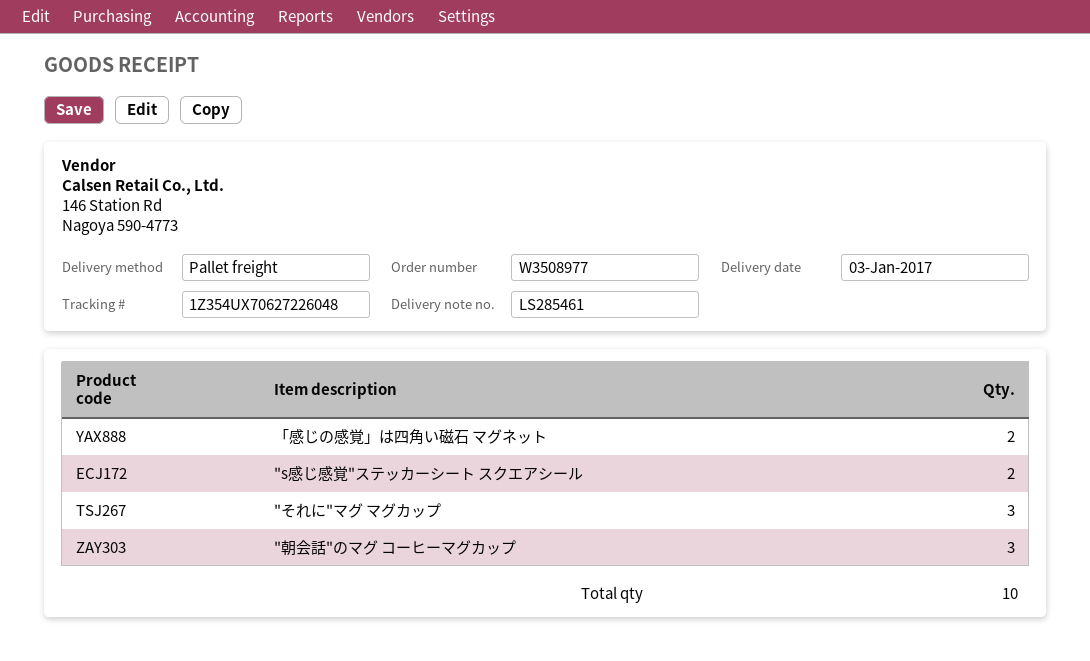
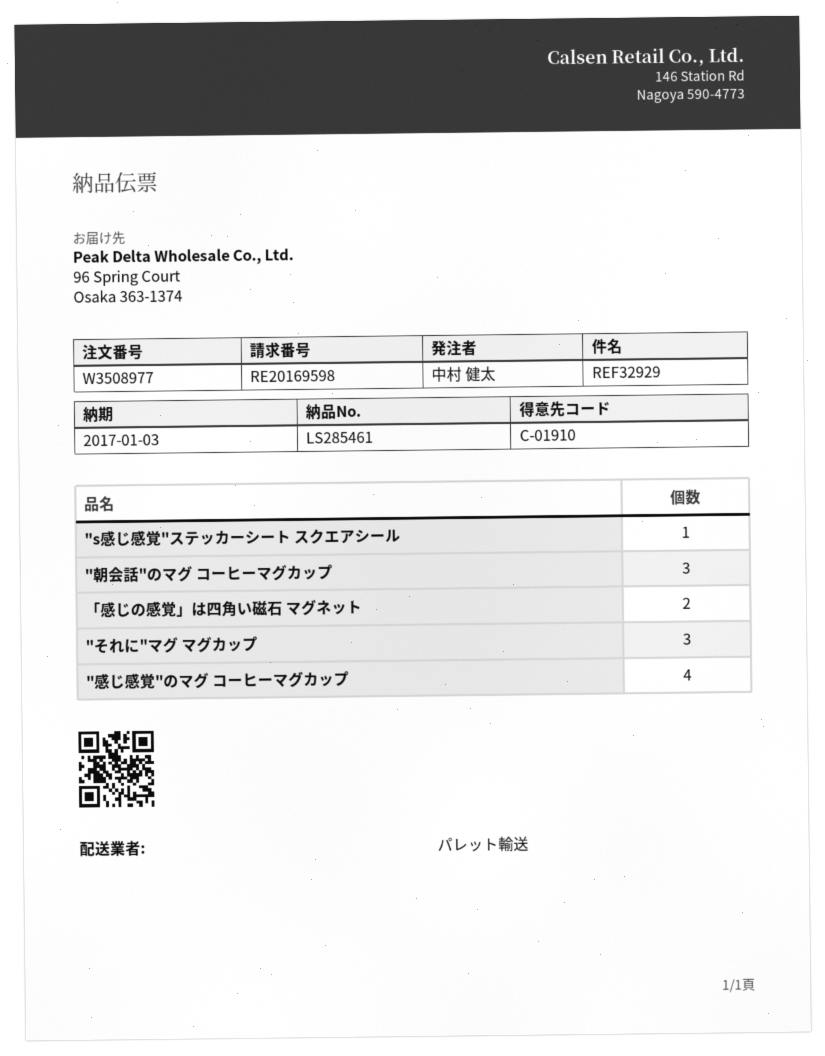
"s感じ感覚"ステッカーシート スクエアシール: 2 -> 1
"感じ感覚"のマグ コーヒーマグカップ: none -> 4

